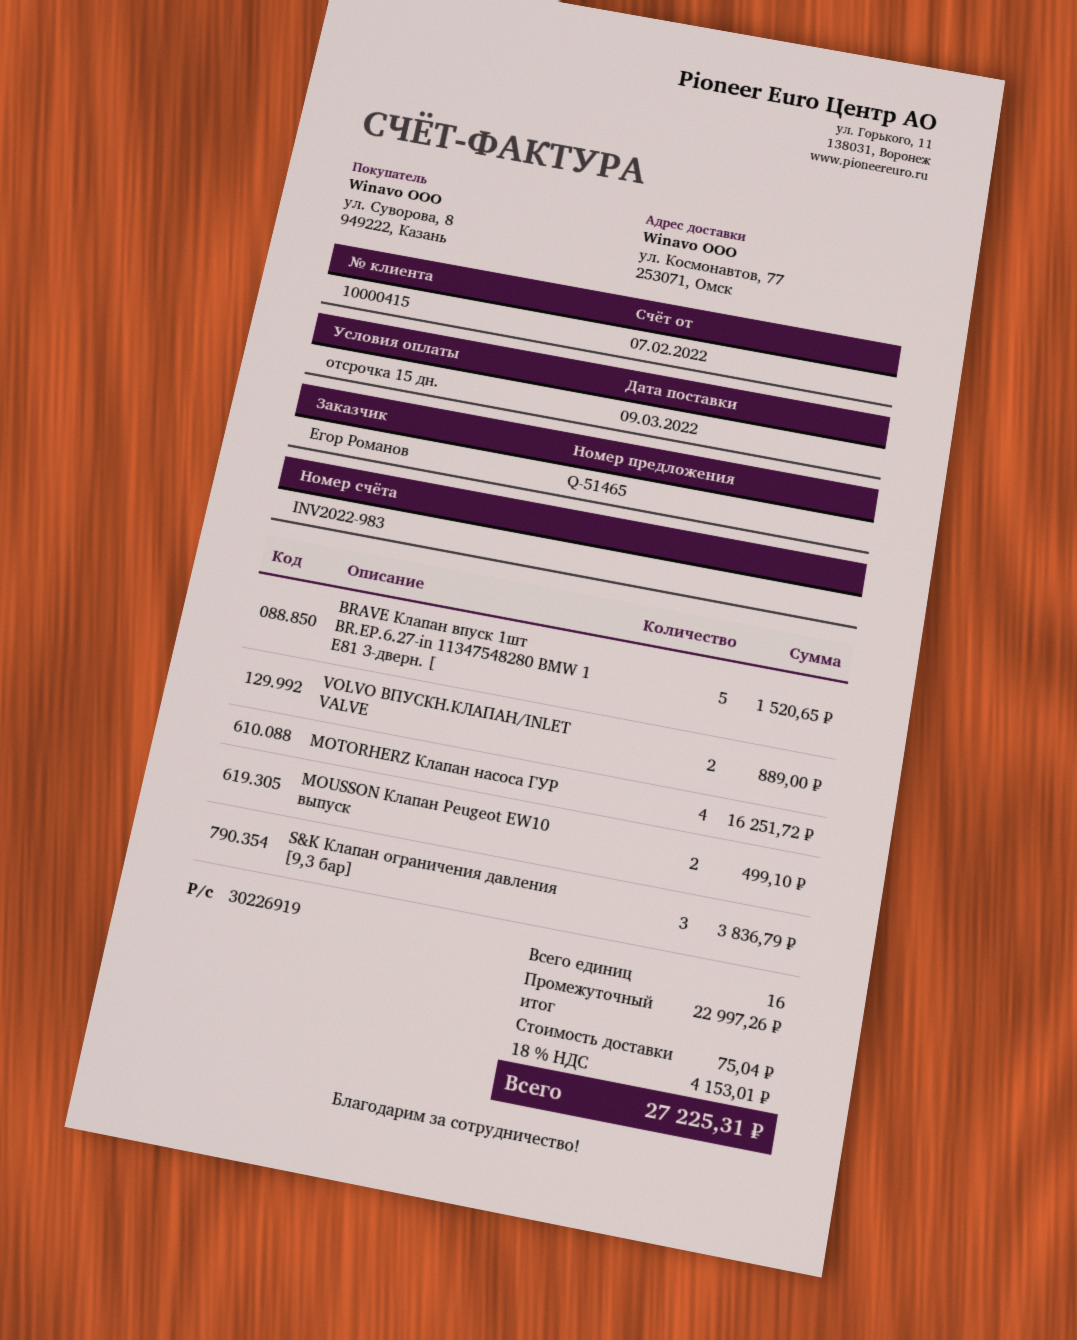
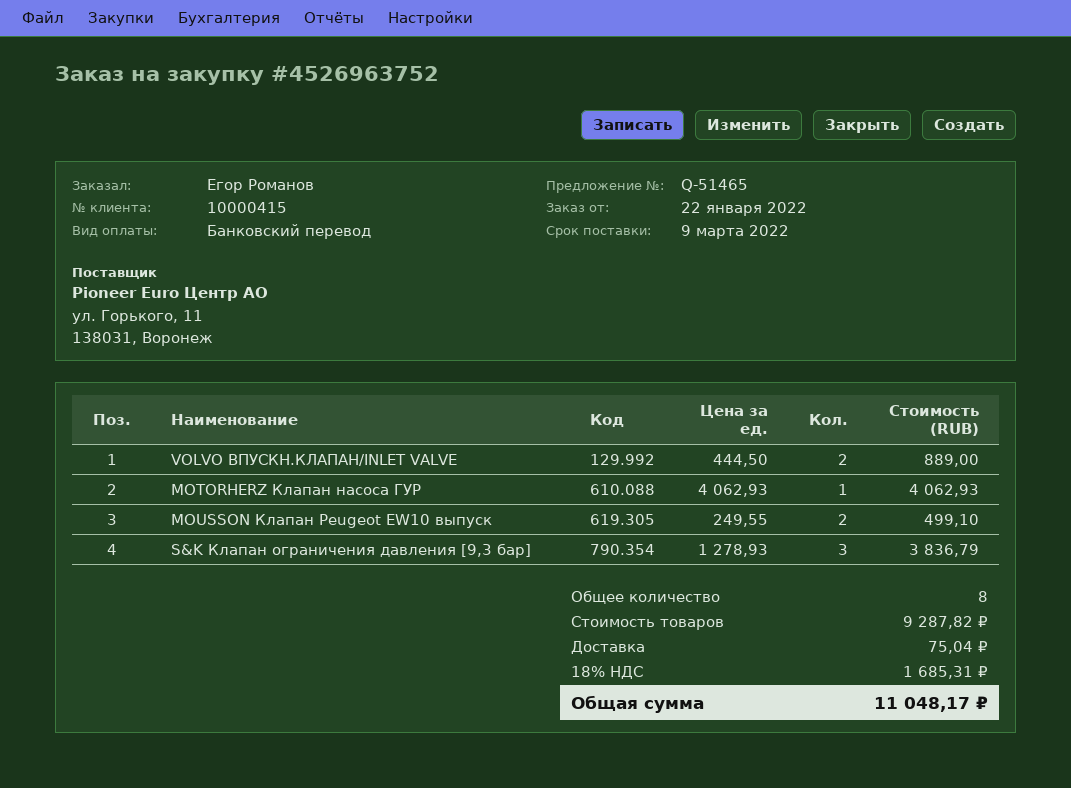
BRAVE Клапан впуск 1шт BR.EP.6.27-in 11347548280 BMW 1 E81 3-дверн. [: 5 for 1520.65 -> none
MOTORHERZ Клапан насоса ГУР: 4 for 16251.72 -> 1 for 4062.93
total quantity: 16 -> 8
subtotal: 22997.26 -> 9287.82
tax: 18% = 4153.01 -> 18% = 1685.31
total: 27225.31 -> 11048.17

